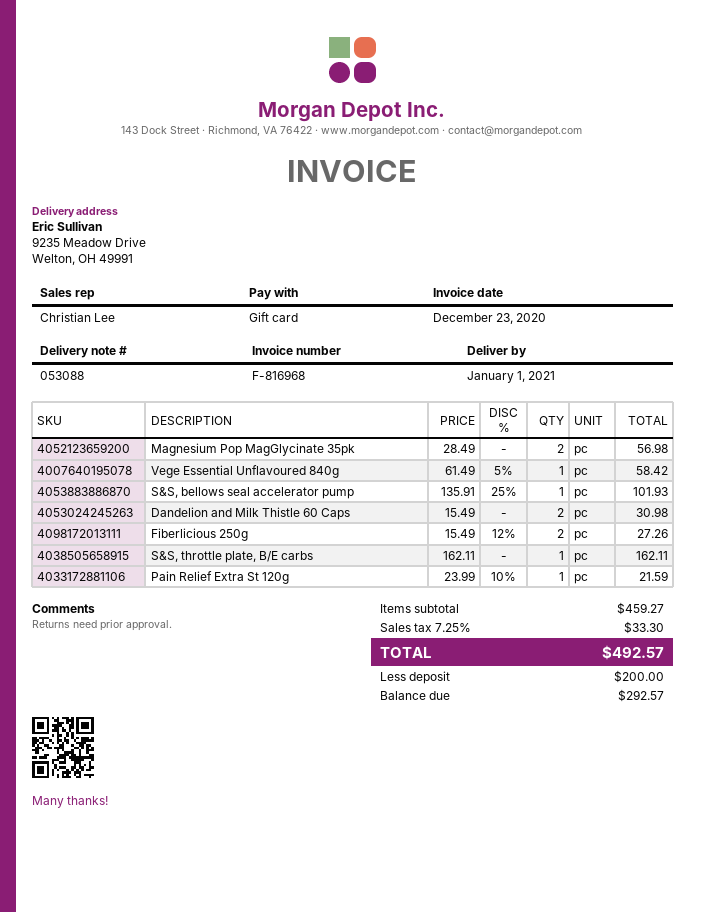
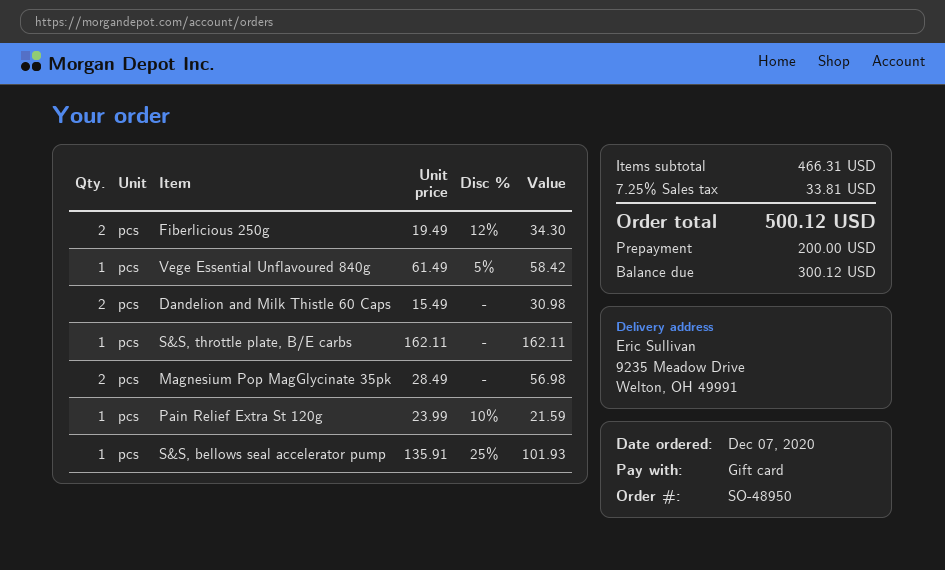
Fiberlicious 250g: 2 x 15.49 - 12% = 27.26 -> 2 x 19.49 - 12% = 34.30
subtotal: 459.27 -> 466.31
tax: 7.25% = 33.30 -> 7.25% = 33.81
total: 492.57 -> 500.12
balance: 292.57 -> 300.12

